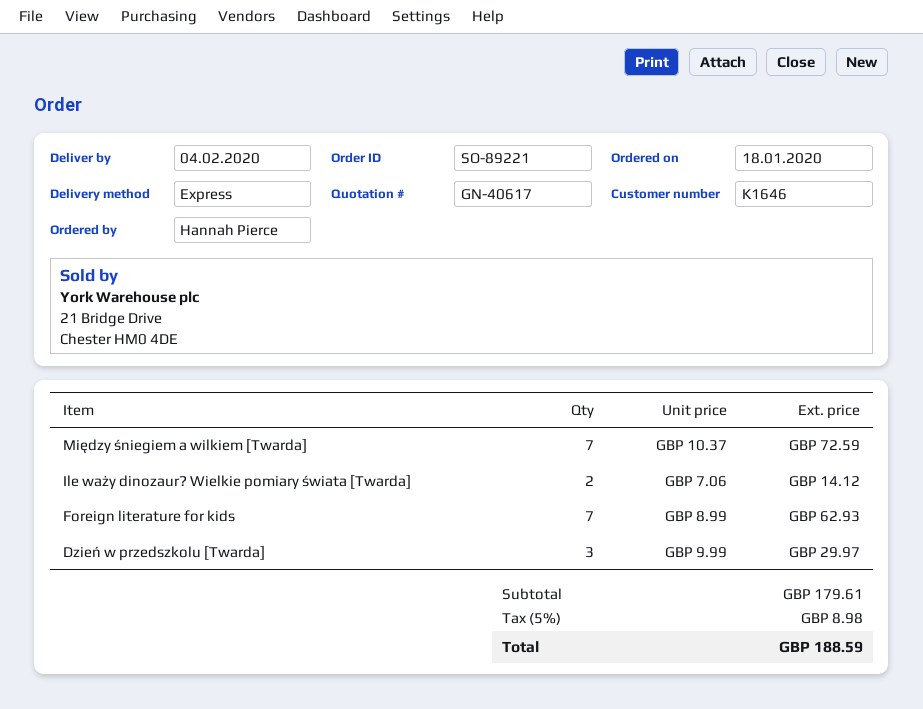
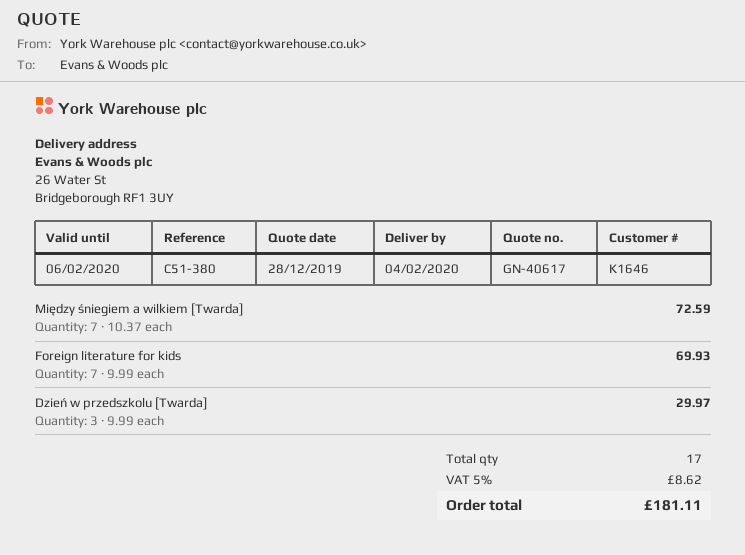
Ile waży dinozaur? Wielkie pomiary świata [Twarda]: 2 x 7.06 = 14.12 -> none
Foreign literature for kids: 7 x 8.99 = 62.93 -> 7 x 9.99 = 69.93
tax: 5% = 8.98 -> 5% = 8.62
total: 188.59 -> 181.11

